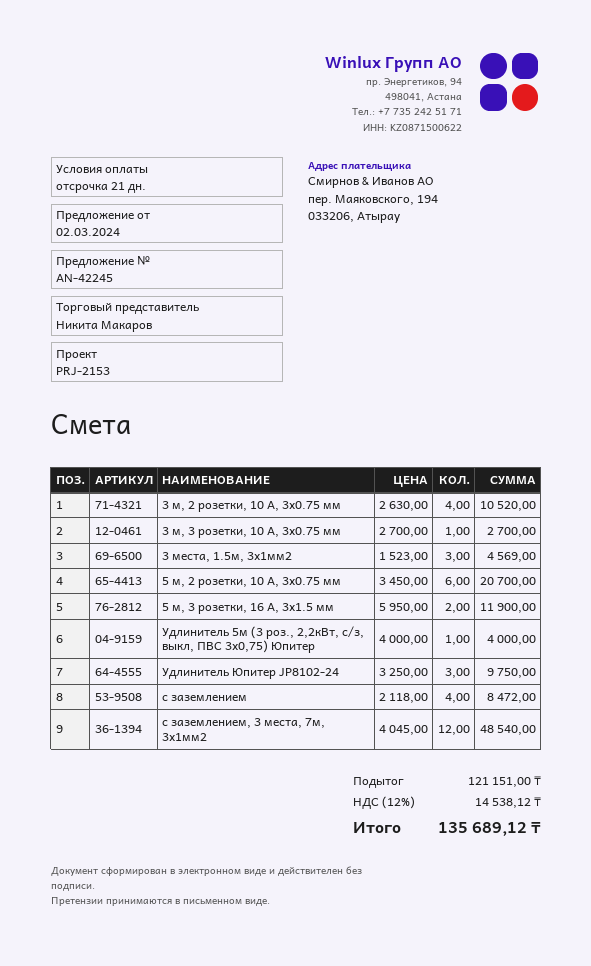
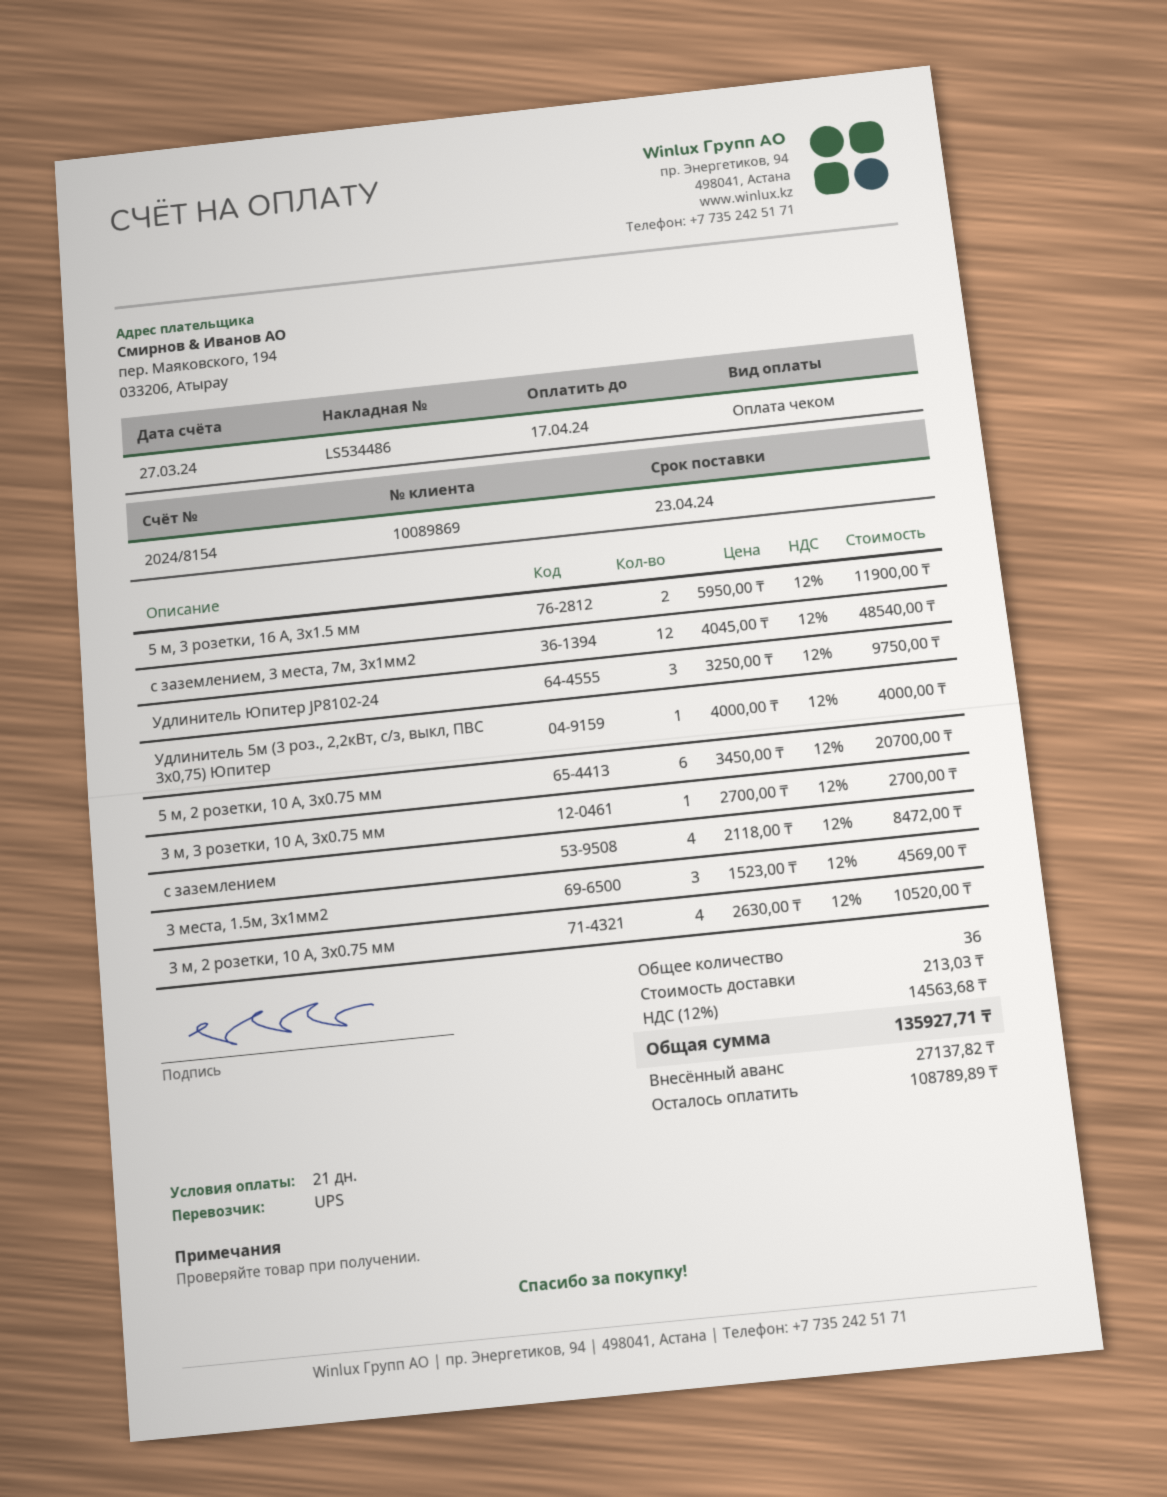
shipping: none -> 213.03
tax: 12% = 14538.12 -> 12% = 14563.68
total: 135689.12 -> 135927.71

